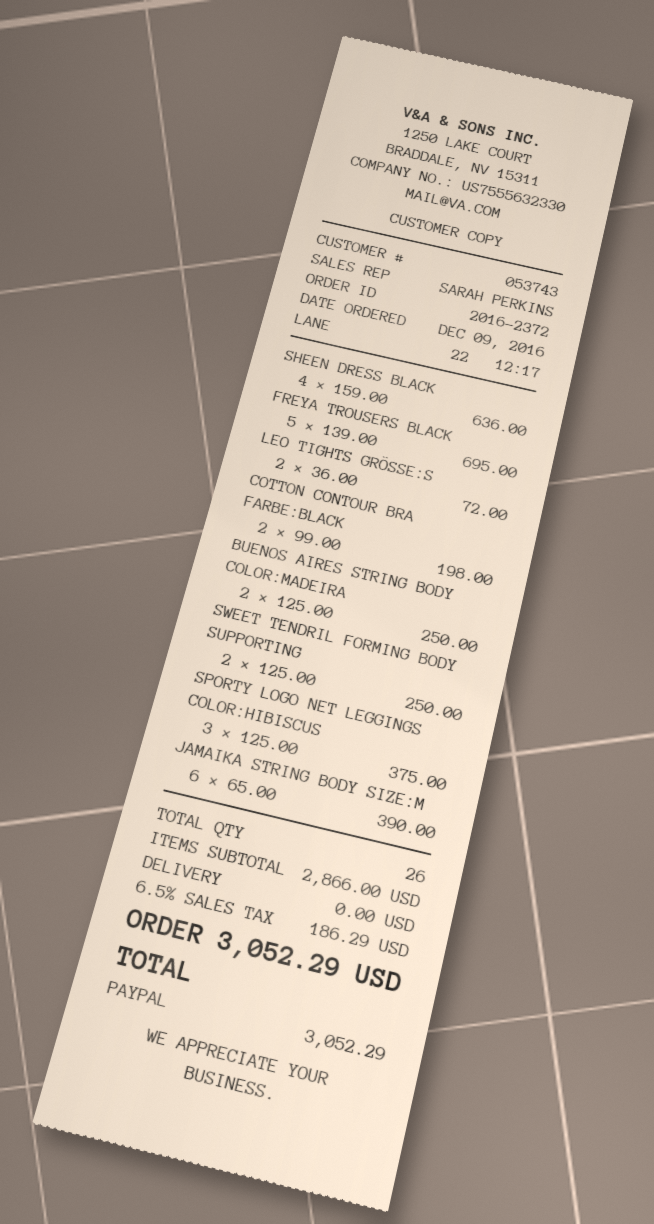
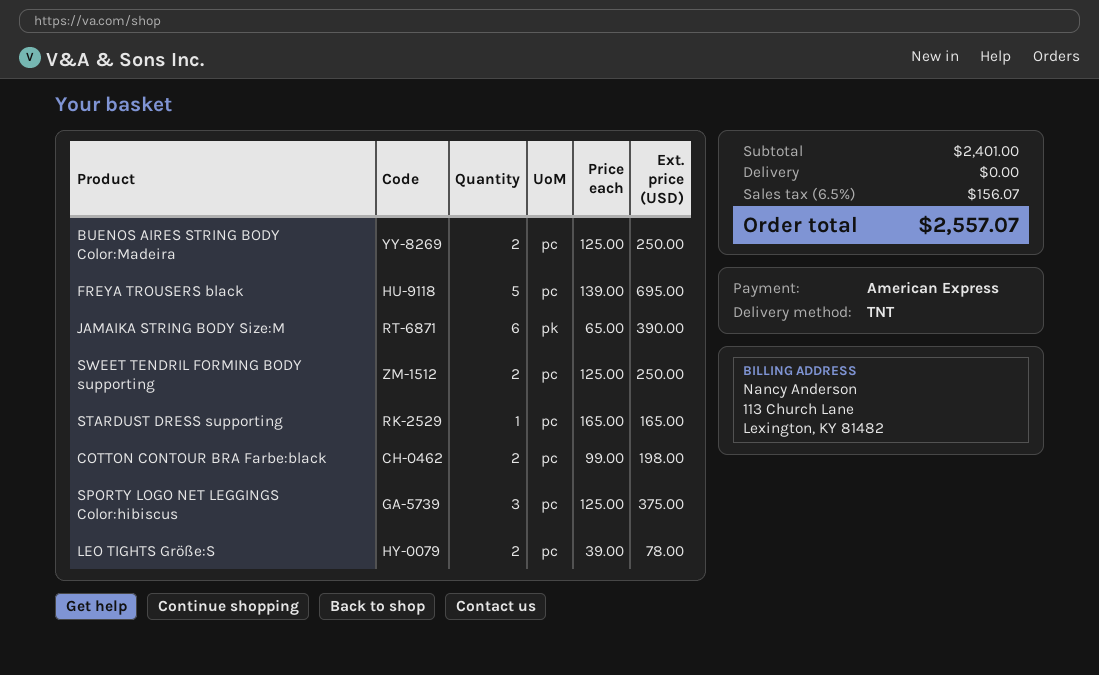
payment method: PayPal -> American Express
SHEEN DRESS BLACK: 4 x 159.00 = 636.00 -> none
LEO TIGHTS GRÖSSE:S: 2 x 36.00 = 72.00 -> 2 x 39.00 = 78.00
STARDUST DRESS supporting: none -> 1 x 165.00 = 165.00
subtotal: 2866.00 -> 2401.00
tax: 6.5% = 186.29 -> 6.5% = 156.07
total: 3052.29 -> 2557.07

